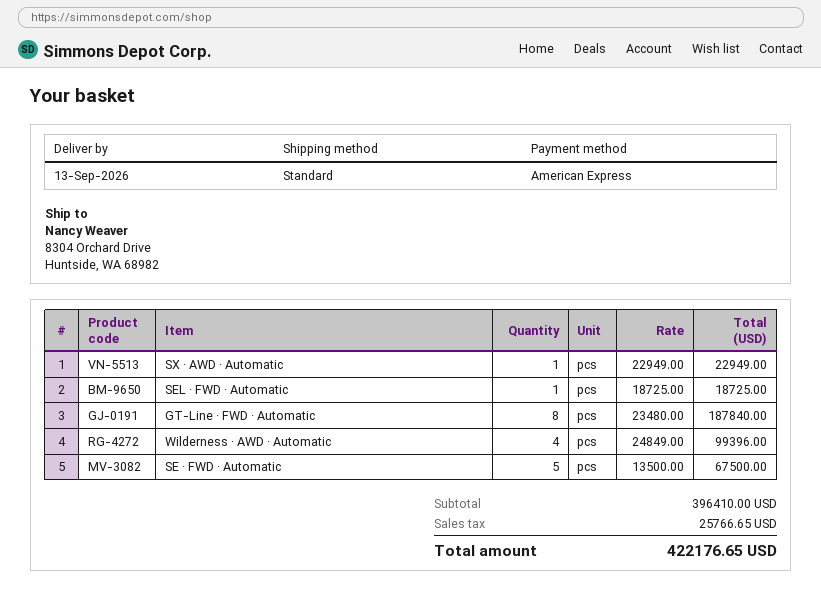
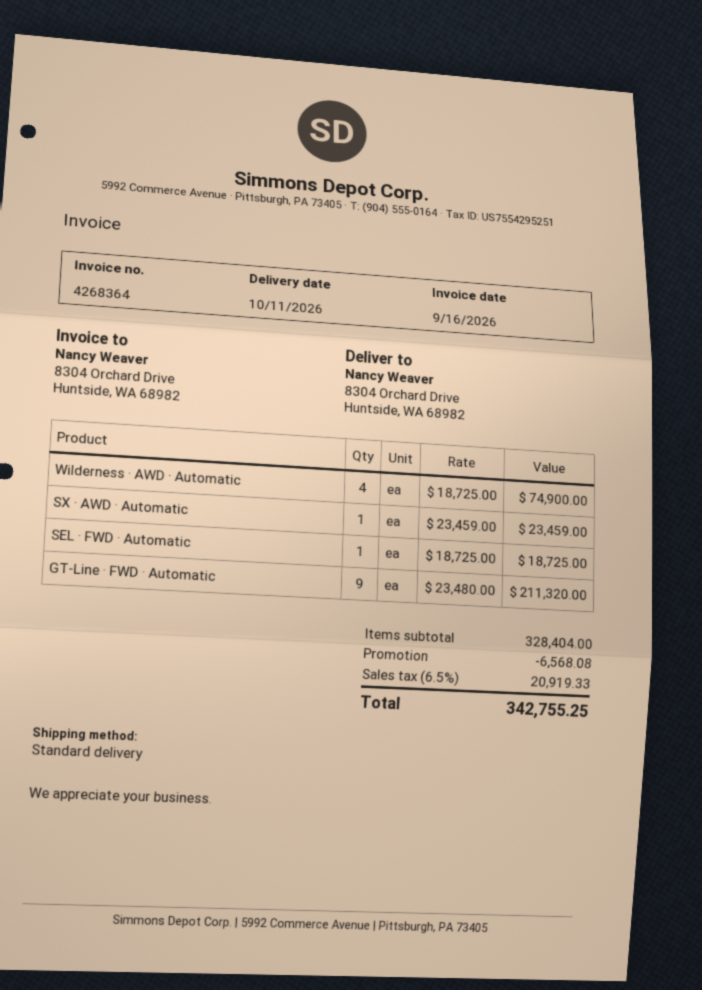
delivery date: 2026-09-13 -> 2026-10-11
SX · AWD · Automatic: 1 x 22949.00 = 22949.00 -> 1 x 23459.00 = 23459.00
GT-Line · FWD · Automatic: 8 x 23480.00 = 187840.00 -> 9 x 23480.00 = 211320.00
Wilderness · AWD · Automatic: 4 x 24849.00 = 99396.00 -> 4 x 18725.00 = 74900.00
SE · FWD · Automatic: 5 x 13500.00 = 67500.00 -> none
subtotal: 396410.00 -> 328404.00
discount: none -> 6568.08
tax: 25766.65 -> 20919.33
total: 422176.65 -> 342755.25

